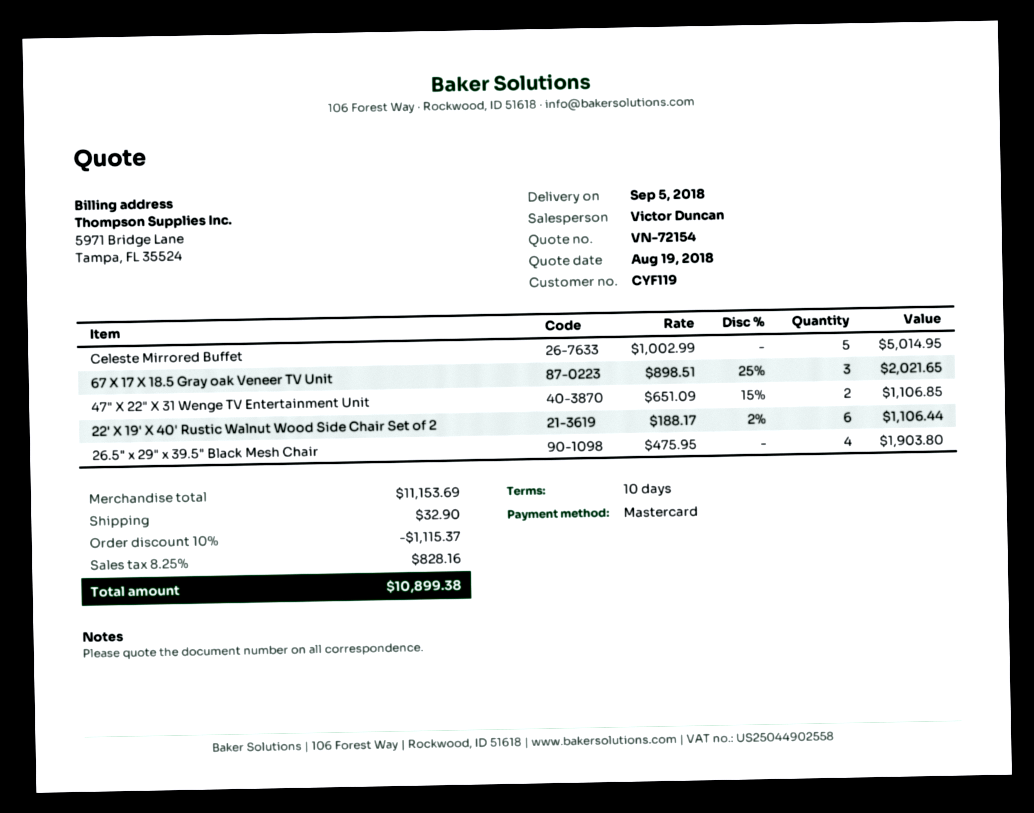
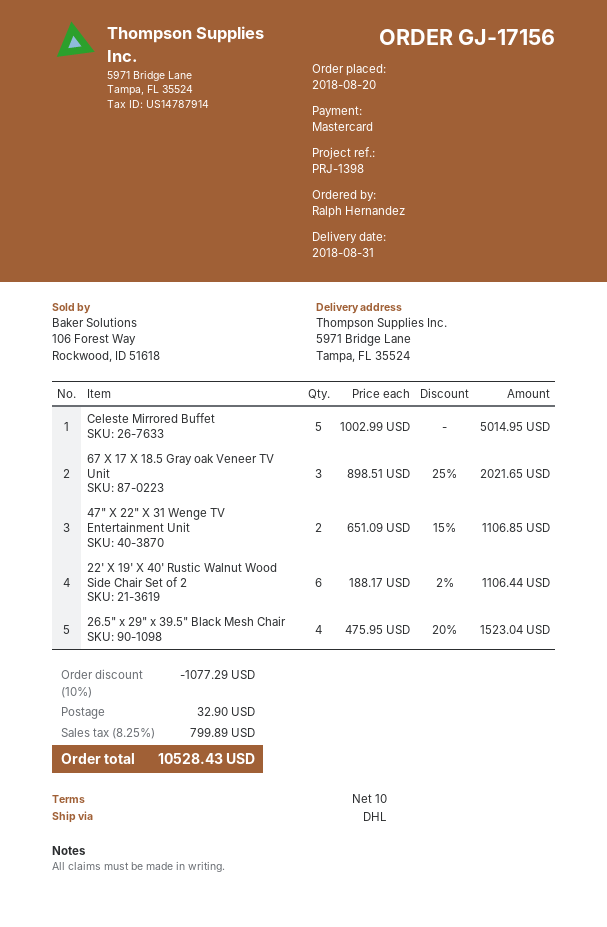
delivery date: 2018-09-05 -> 2018-08-31
26.5" x 29" x 39.5" Black Mesh Chair: 4 x 475.95 = 1903.80 -> 4 x 475.95 - 20% = 1523.04
discount: 10% = 1115.37 -> 10% = 1077.29
tax: 8.25% = 828.16 -> 8.25% = 799.89
total: 10899.38 -> 10528.43

